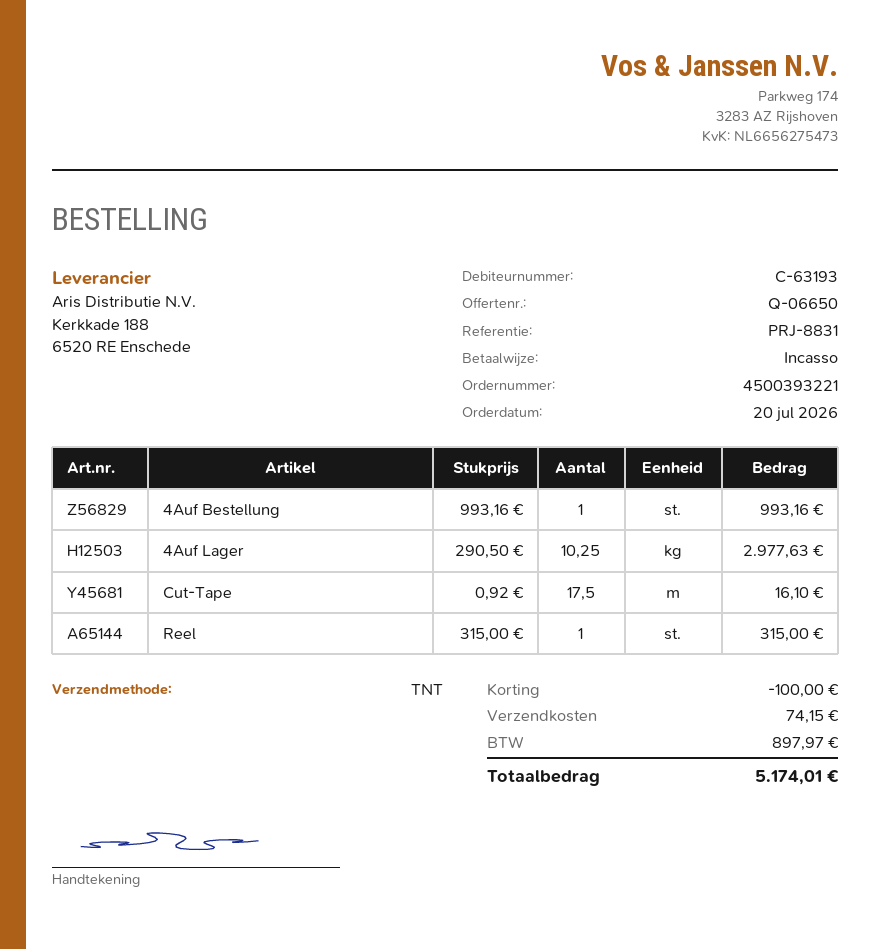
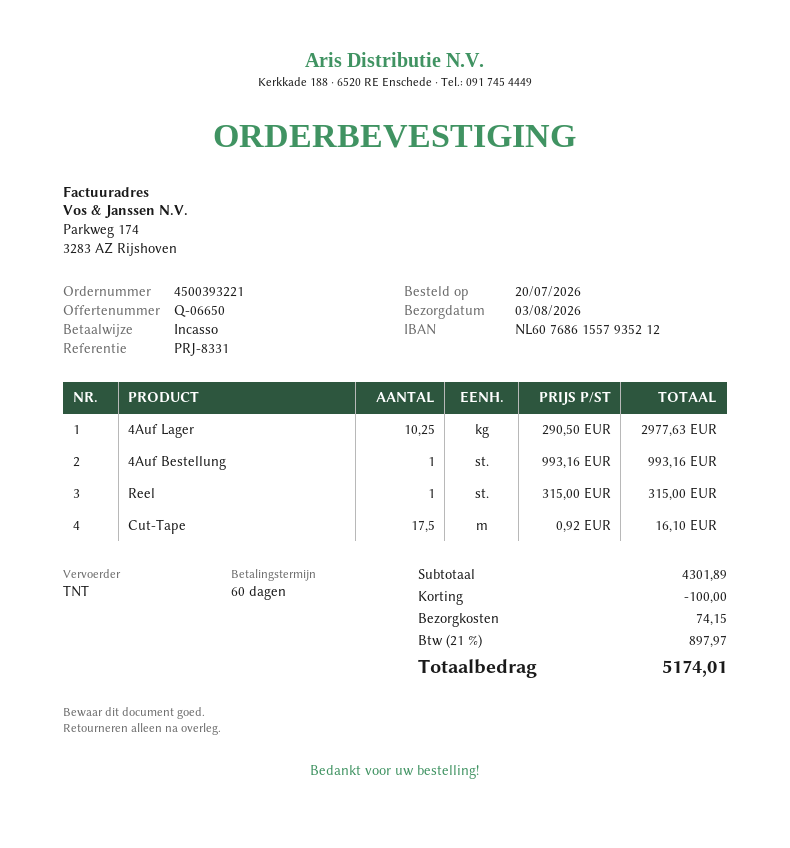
reference: PRJ-8831 -> PRJ-8331

